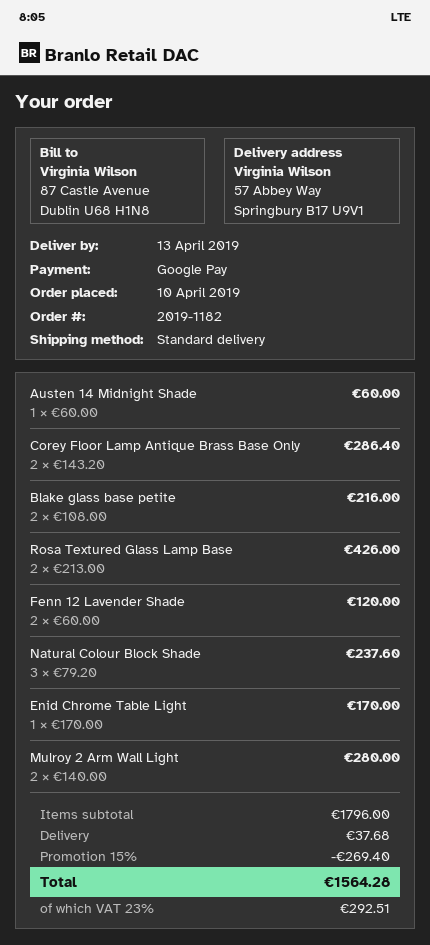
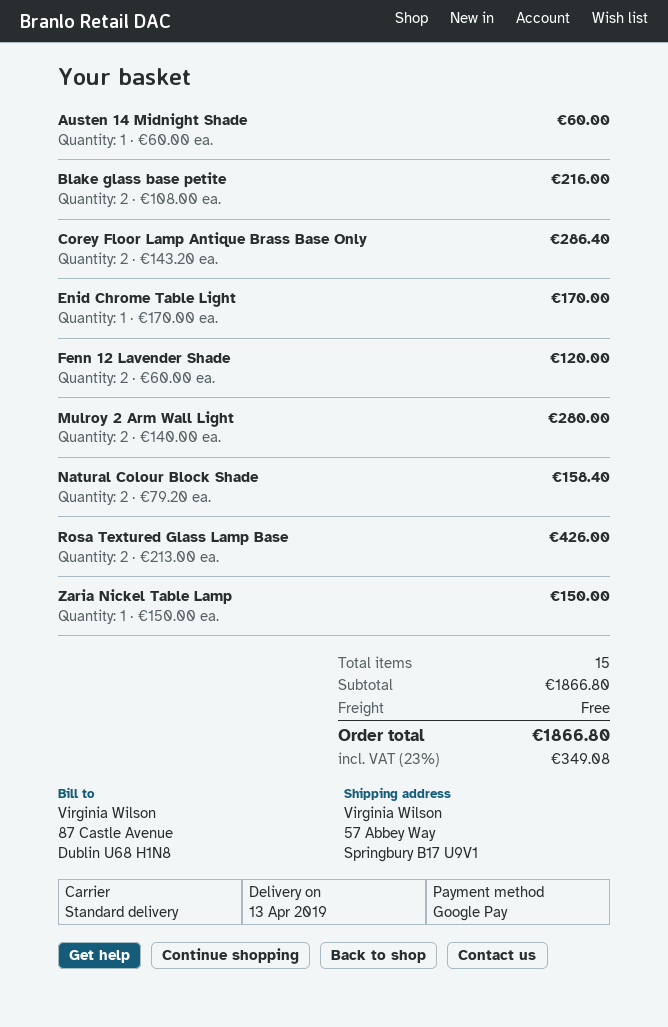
Natural Colour Block Shade: 3 x 79.20 = 237.60 -> 2 x 79.20 = 158.40
Zaria Nickel Table Lamp: none -> 1 x 150.00 = 150.00
subtotal: 1796.00 -> 1866.80
discount: 15% = 269.40 -> none
shipping: 37.68 -> 0.00
tax: 23% = 292.51 -> 23% = 349.08
total: 1564.28 -> 1866.80

